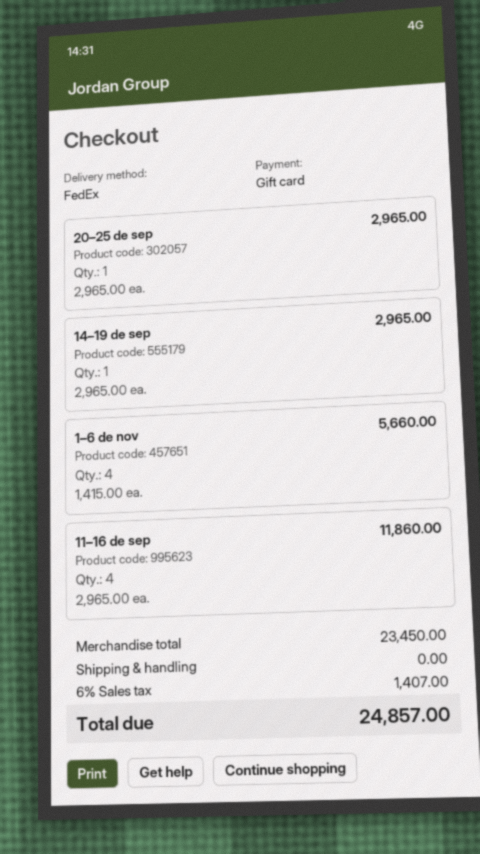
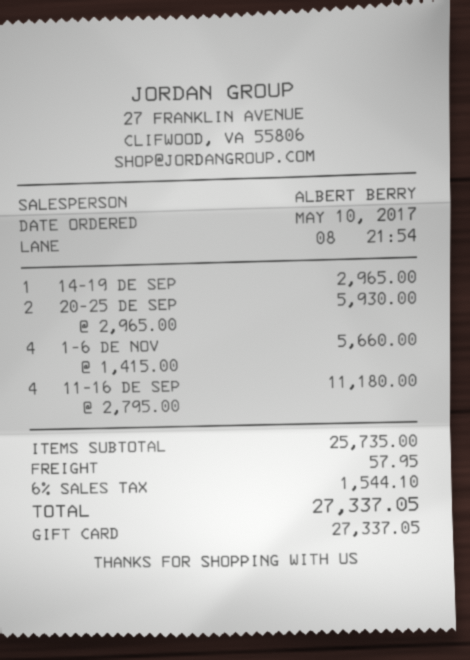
20–25 de sep: 1 x 2965.00 = 2965.00 -> 2 x 2965.00 = 5930.00
11–16 de sep: 4 x 2965.00 = 11860.00 -> 4 x 2795.00 = 11180.00
subtotal: 23450.00 -> 25735.00
shipping: 0.00 -> 57.95
tax: 6% = 1407.00 -> 6% = 1544.10
total: 24857.00 -> 27337.05

